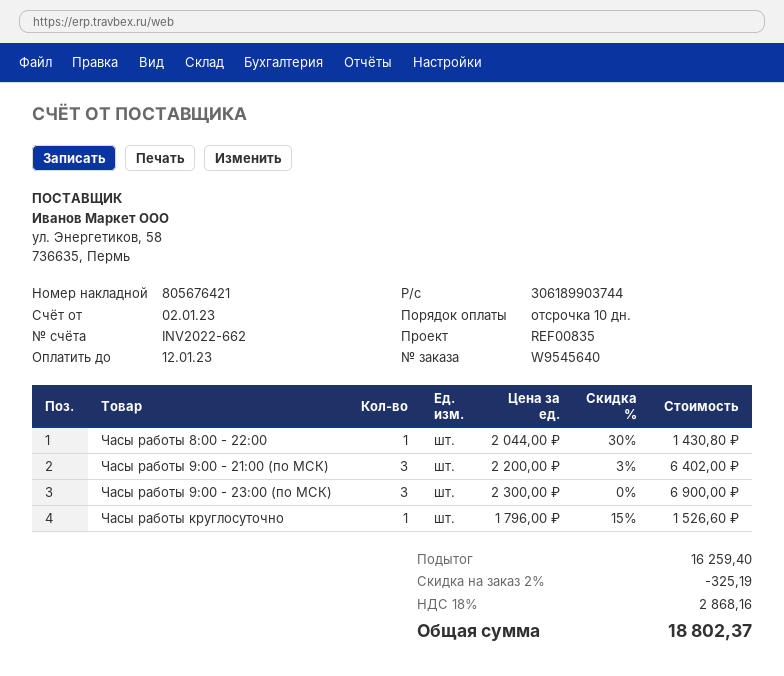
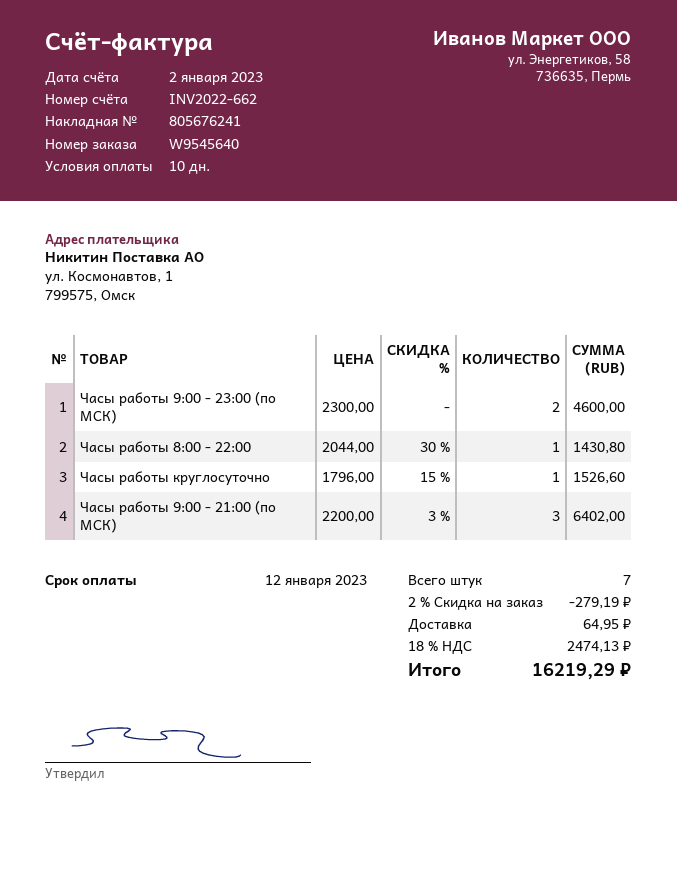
delivery note number: 805676421 -> 805676241
Часы работы 9:00 - 23:00 (по МСК): 3 x 2300.00 = 6900.00 -> 2 x 2300.00 = 4600.00
discount: 2% = 325.19 -> 2% = 279.19
shipping: none -> 64.95
tax: 18% = 2868.16 -> 18% = 2474.13
total: 18802.37 -> 16219.29

